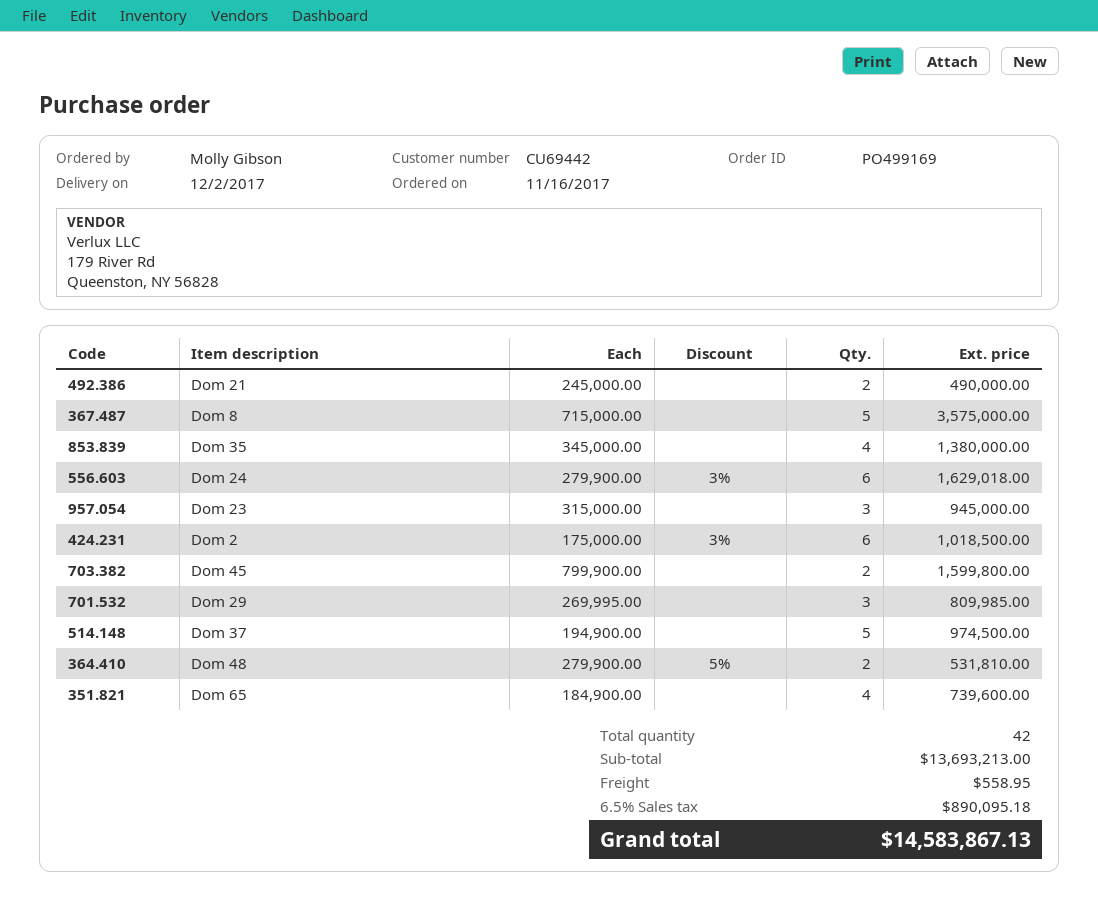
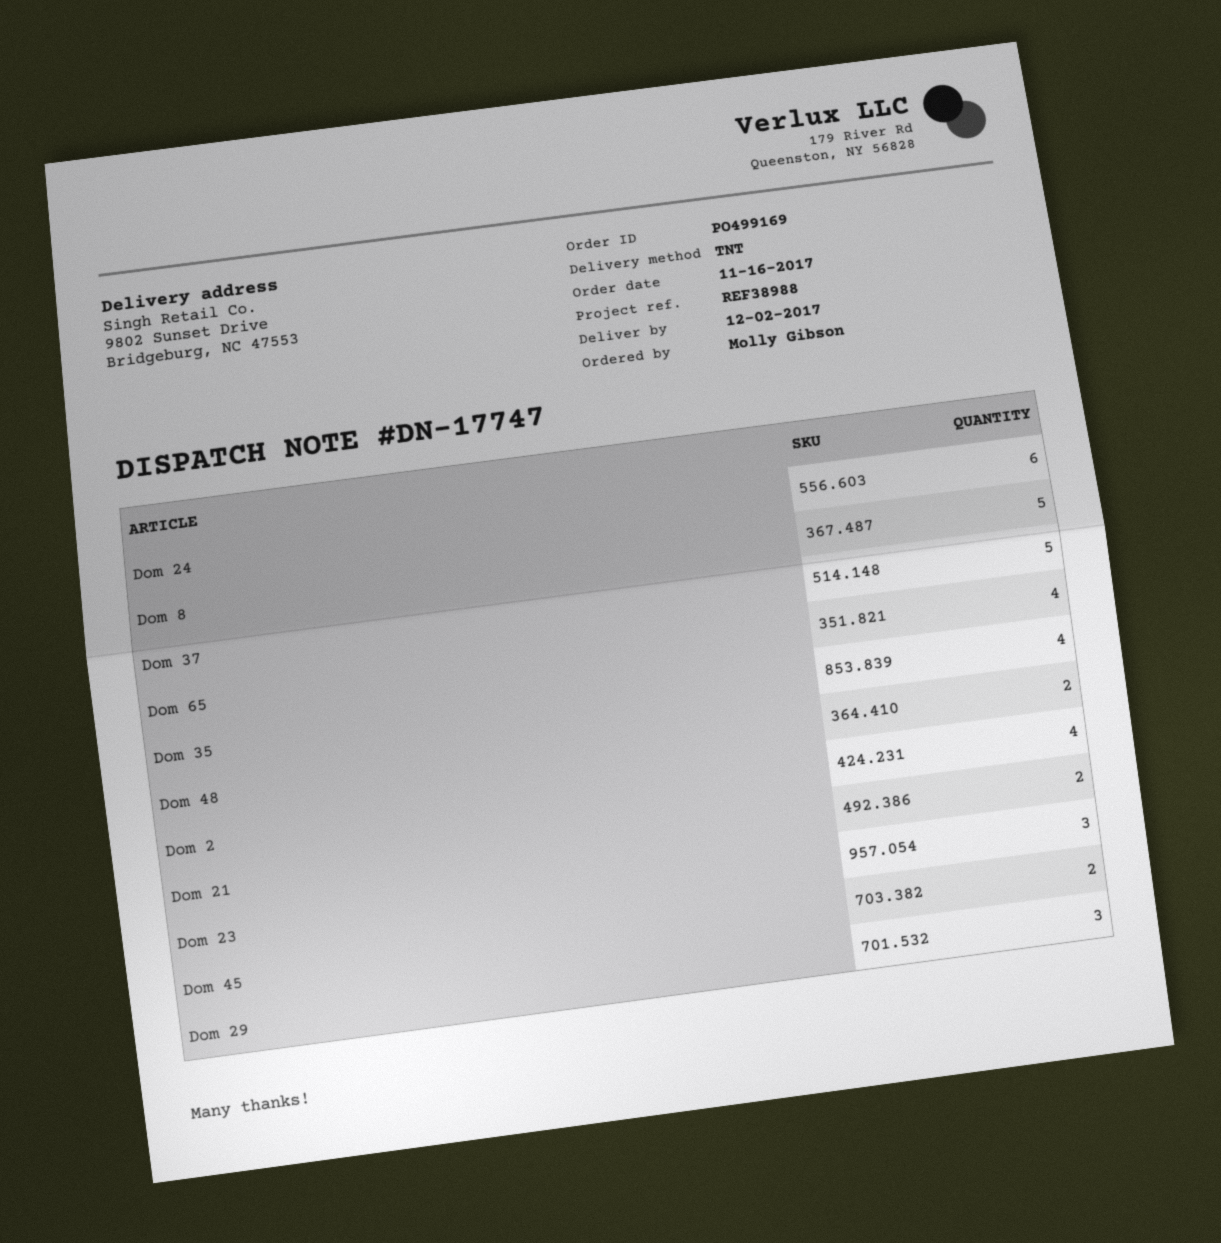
Dom 2: 6 -> 4

